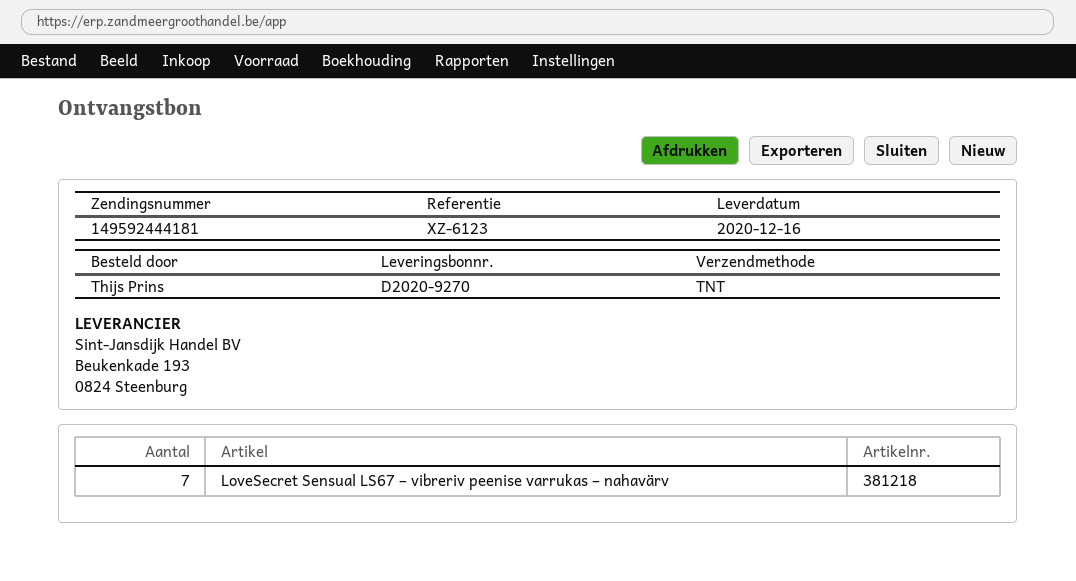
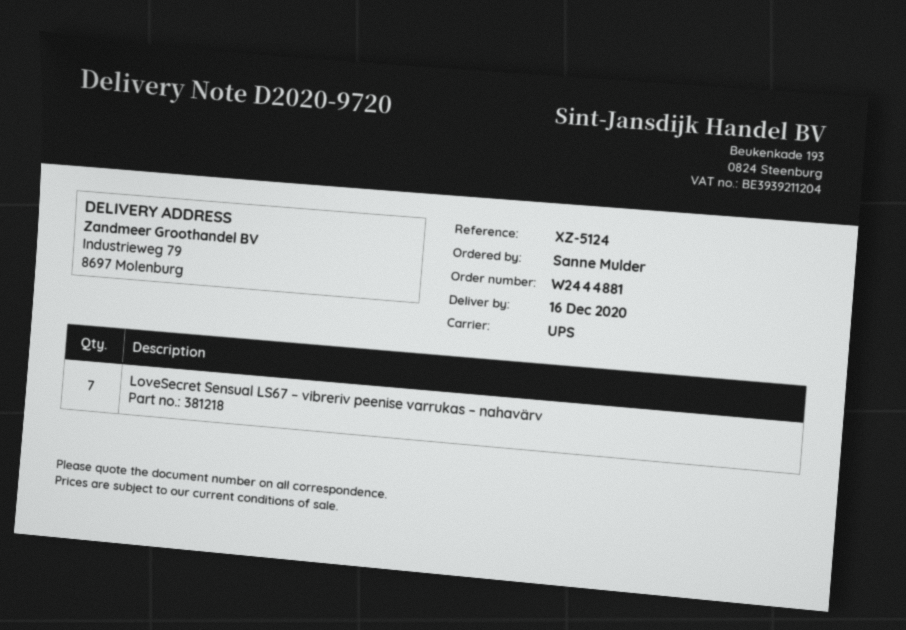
delivery note number: D2020-9270 -> D2020-9720
reference: XZ-6123 -> XZ-5124
ordered by: Thijs Prins -> Sanne Mulder
shipping method: TNT -> UPS

